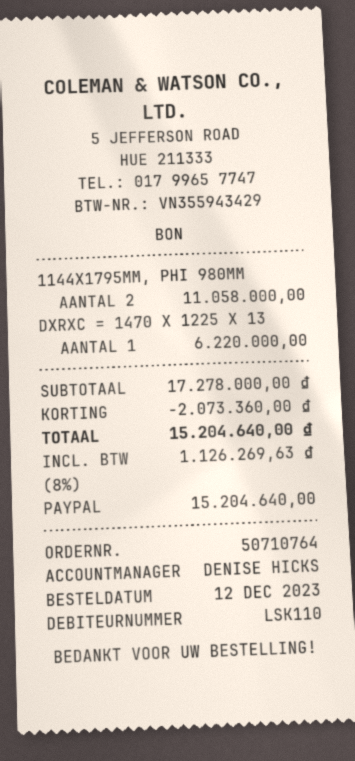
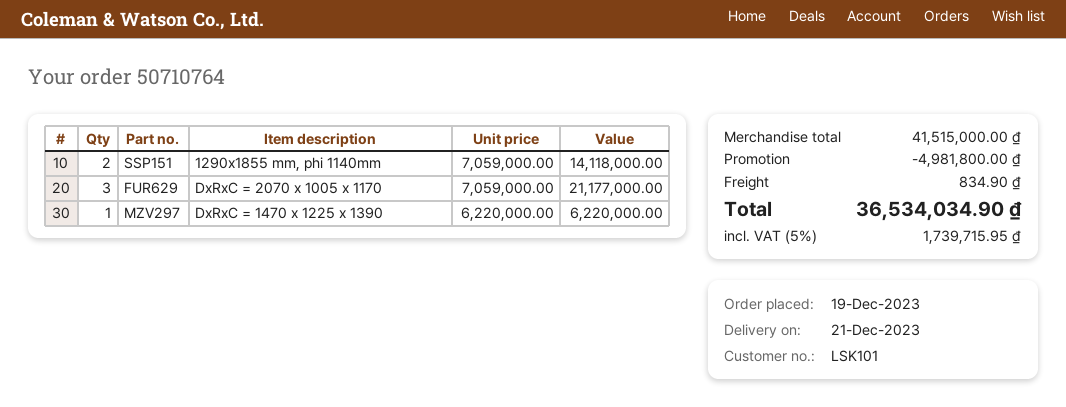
order date: 2023-12-12 -> 2023-12-19
customer number: LSK110 -> LSK101
1144X1795MM, PHI 980MM: 2 for 11058000.00 -> none
1290x1855 mm, phi 1140mm: none -> 2 for 14118000.00
DxRxC = 2070 x 1005 x 1170: none -> 3 for 21177000.00
subtotal: 17278000.00 -> 41515000.00
discount: 2073360.00 -> 4981800.00
shipping: none -> 834.90
tax: 8% = 1126269.63 -> 5% = 1739715.95
total: 15204640.00 -> 36534034.90

